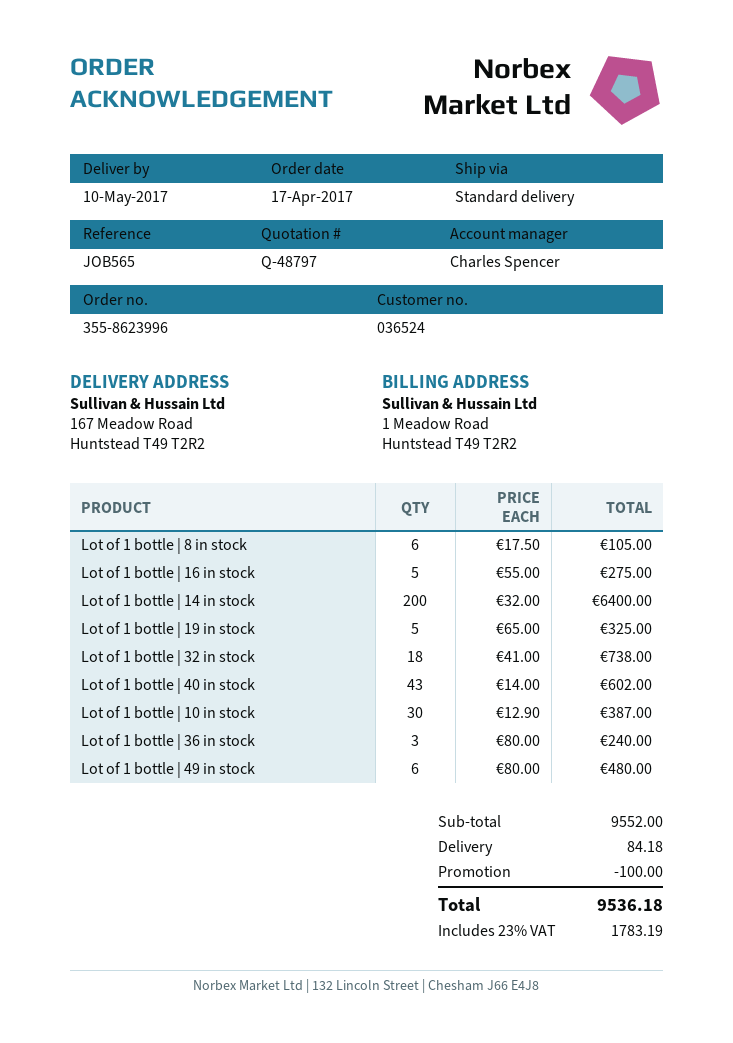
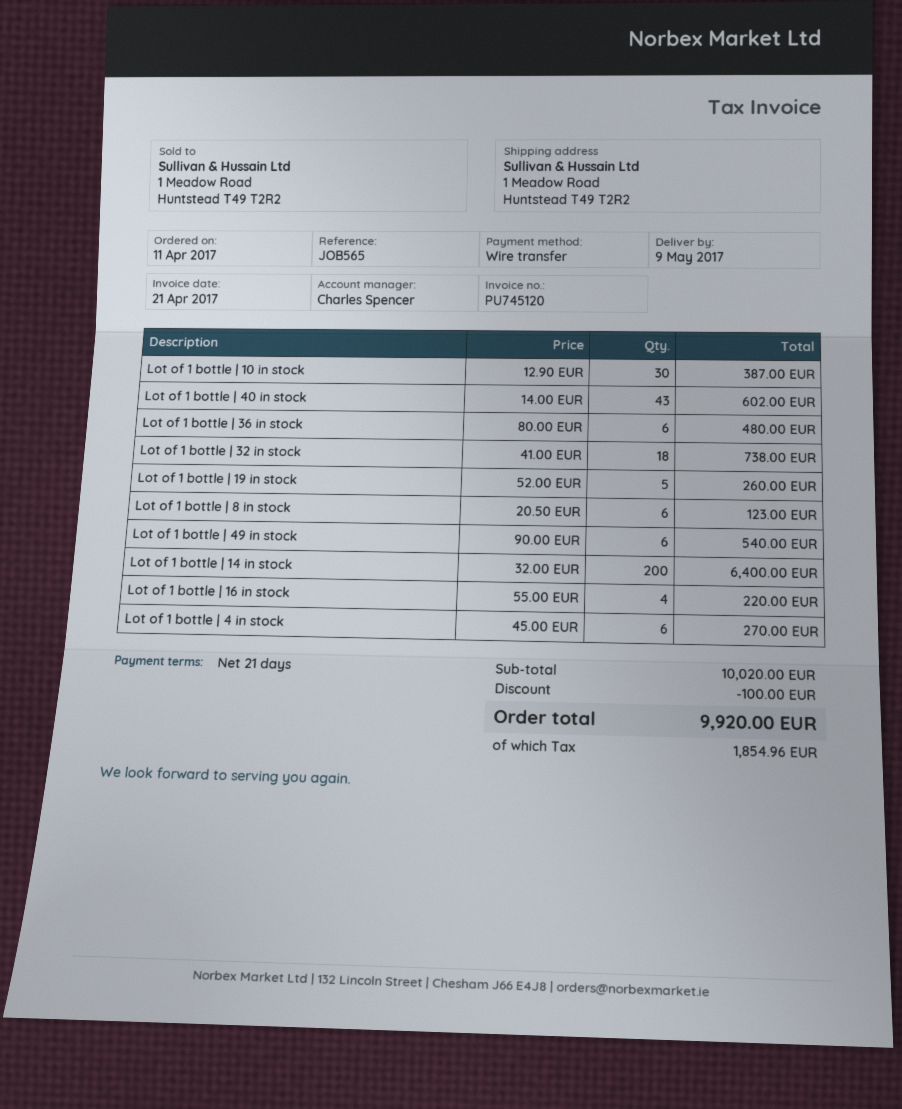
order date: 2017-04-17 -> 2017-04-11
delivery date: 2017-05-10 -> 2017-05-09
ship to: 167 Meadow Road, Huntstead T49 T2R2 -> 1 Meadow Road, Huntstead T49 T2R2
Lot of 1 bottle | 8 in stock: 6 x 17.50 = 105.00 -> 6 x 20.50 = 123.00
Lot of 1 bottle | 16 in stock: 5 x 55.00 = 275.00 -> 4 x 55.00 = 220.00
Lot of 1 bottle | 19 in stock: 5 x 65.00 = 325.00 -> 5 x 52.00 = 260.00
Lot of 1 bottle | 36 in stock: 3 x 80.00 = 240.00 -> 6 x 80.00 = 480.00
Lot of 1 bottle | 49 in stock: 6 x 80.00 = 480.00 -> 6 x 90.00 = 540.00
Lot of 1 bottle | 4 in stock: none -> 6 x 45.00 = 270.00
subtotal: 9552.00 -> 10020.00
shipping: 84.18 -> none
tax: 1783.19 -> 1854.96
total: 9536.18 -> 9920.00

